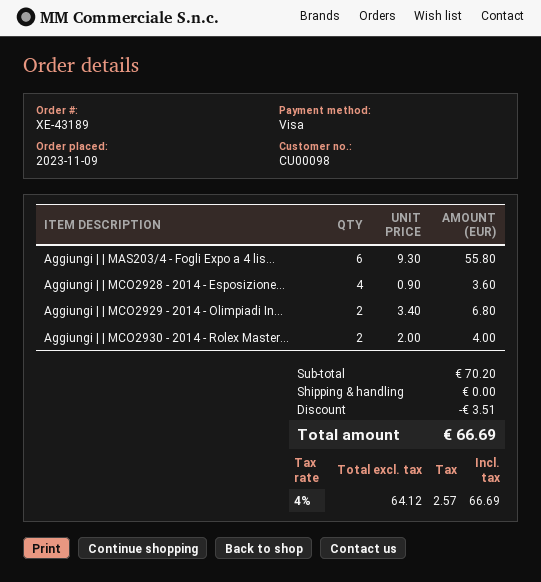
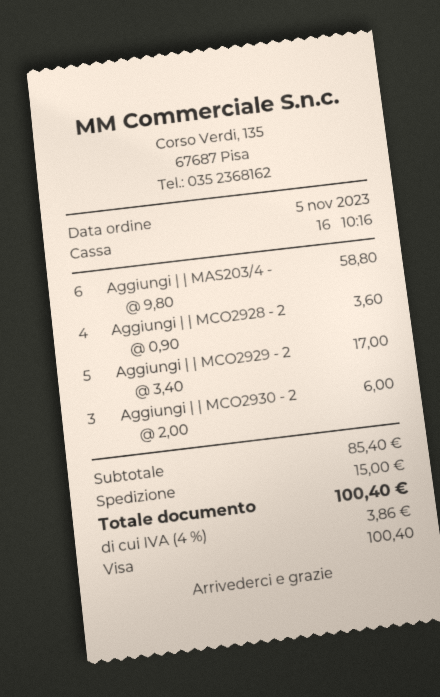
order date: 2023-11-09 -> 2023-11-05
Aggiungi | | MAS203/4 - Fogli Expo a 4 lis...: 6 x 9.30 = 55.80 -> 6 x 9.80 = 58.80
Aggiungi | | MCO2929 - 2014 - Olimpiadi In...: 2 x 3.40 = 6.80 -> 5 x 3.40 = 17.00
Aggiungi | | MCO2930 - 2014 - Rolex Master...: 2 x 2.00 = 4.00 -> 3 x 2.00 = 6.00
subtotal: 70.20 -> 85.40
discount: 3.51 -> none
shipping: 0.00 -> 15.00
tax: 4% = 2.57 -> 4% = 3.86
total: 66.69 -> 100.40

